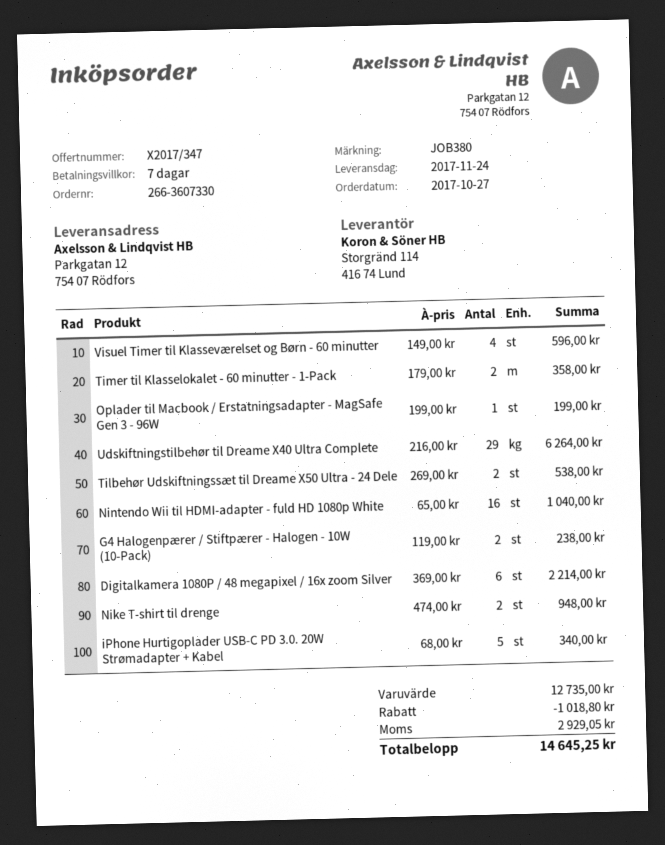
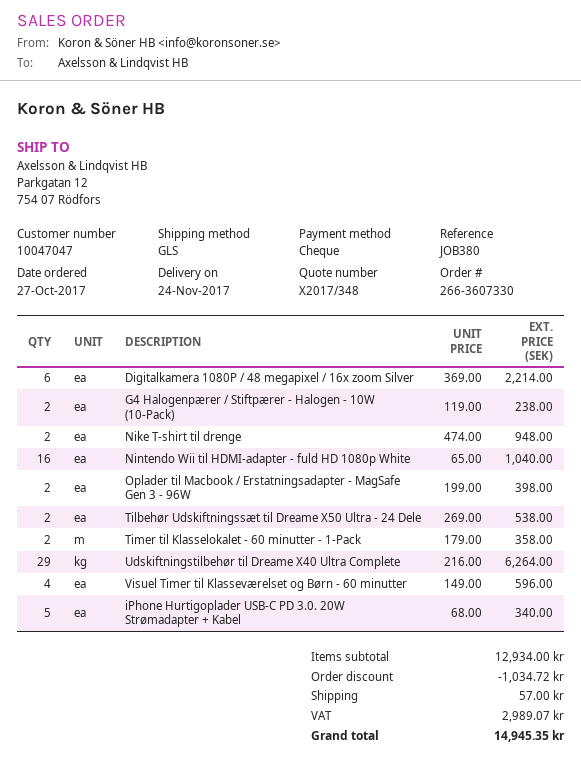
quote number: X2017/347 -> X2017/348
Oplader til Macbook / Erstatningsadapter - MagSafe Gen 3 - 96W: 1 x 199.00 = 199.00 -> 2 x 199.00 = 398.00
subtotal: 12735.00 -> 12934.00
discount: 1018.80 -> 1034.72
shipping: none -> 57.00
tax: 2929.05 -> 2989.07
total: 14645.25 -> 14945.35

